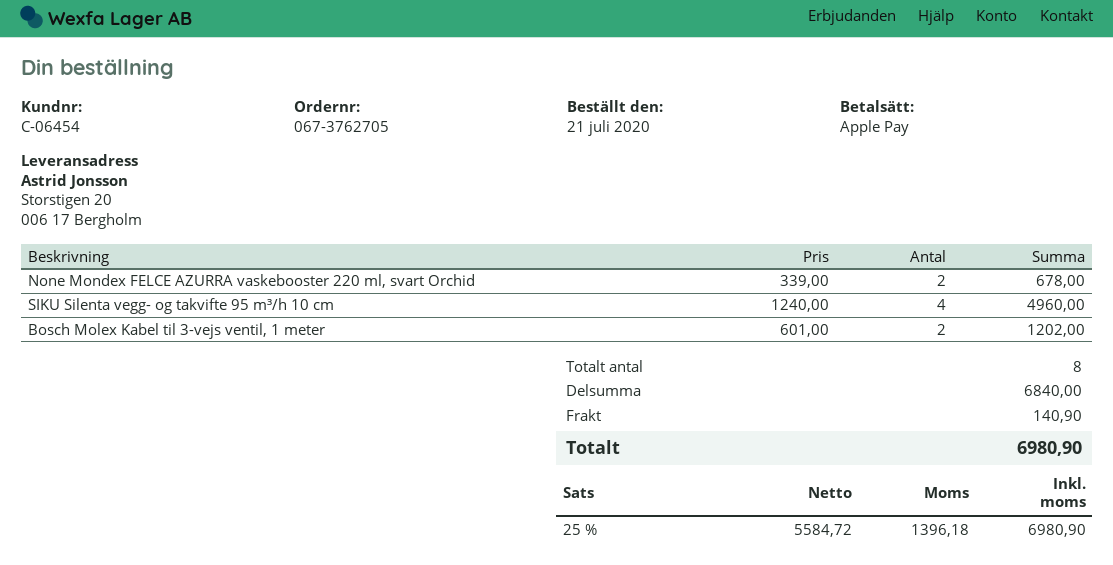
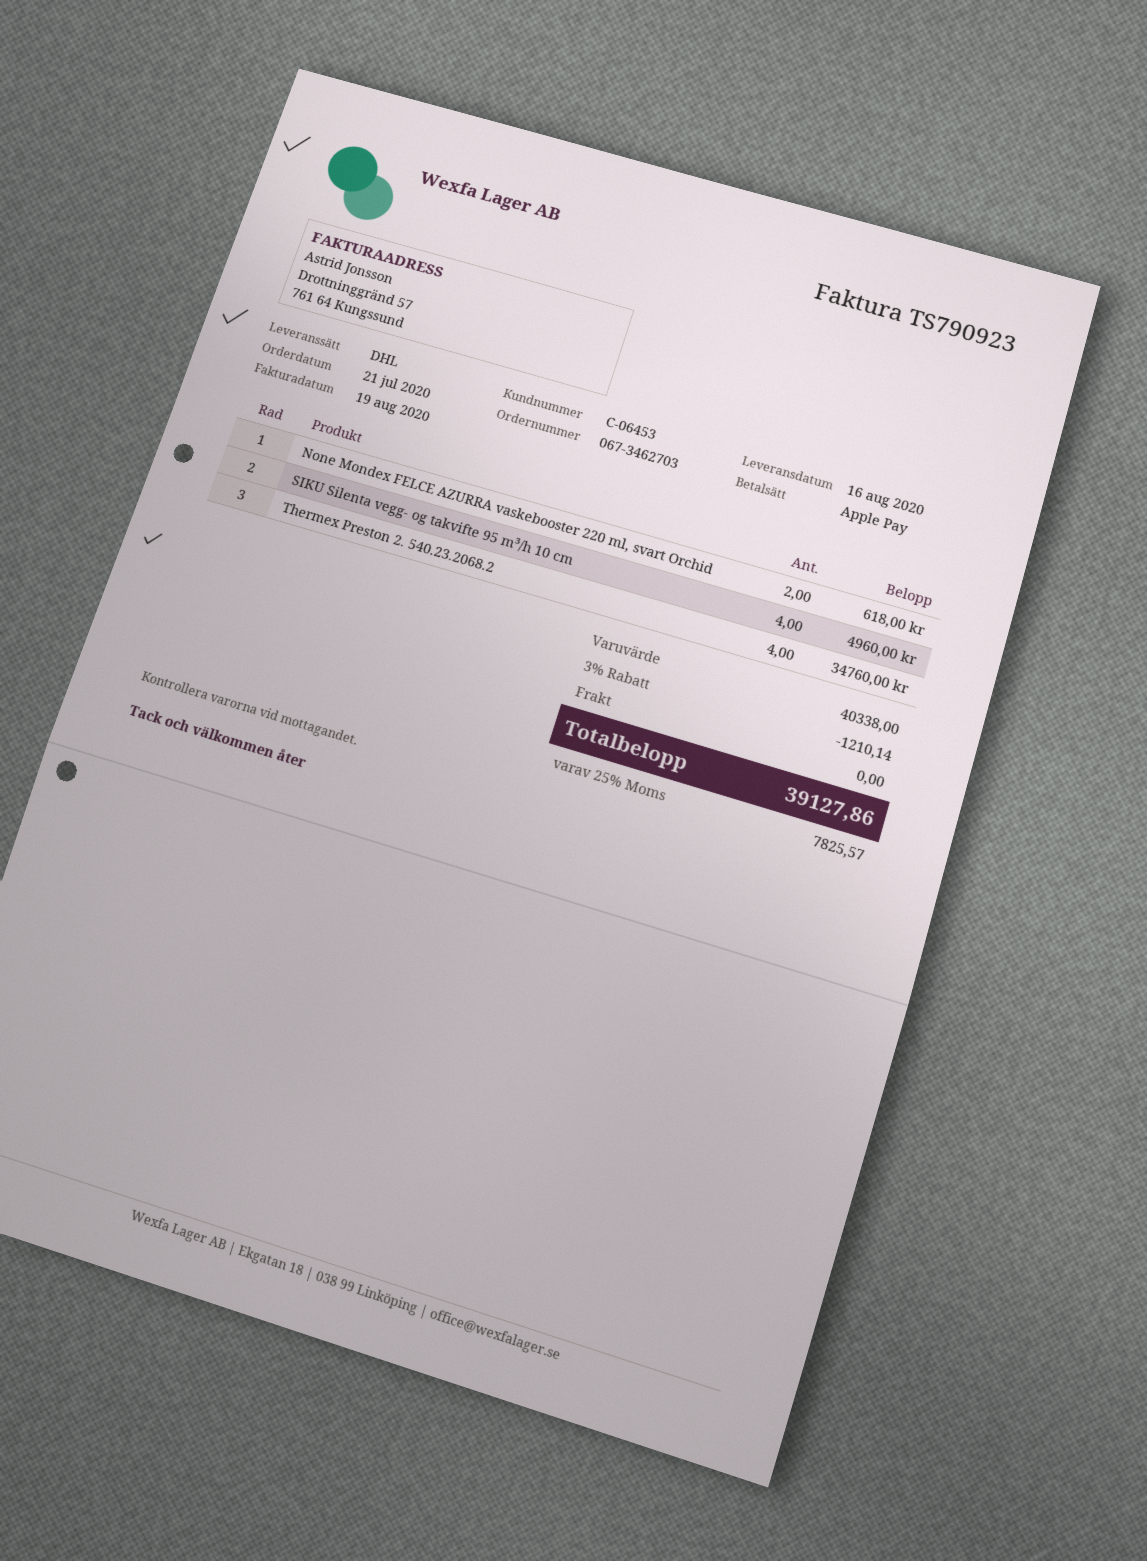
order number: 067-3762705 -> 067-3462703
customer number: C-06454 -> C-06453
None Mondex FELCE AZURRA vaskebooster 220 ml, svart Orchid: 2 for 678.00 -> 2 for 618.00
Bosch Molex Kabel til 3-vejs ventil, 1 meter: 2 for 1202.00 -> none
Thermex Preston 2. 540.23.2068.2: none -> 4 for 34760.00
subtotal: 6840.00 -> 40338.00
discount: none -> 3% = 1210.14
shipping: 140.90 -> 0.00
tax: 25% = 1396.18 -> 25% = 7825.57
total: 6980.90 -> 39127.86

